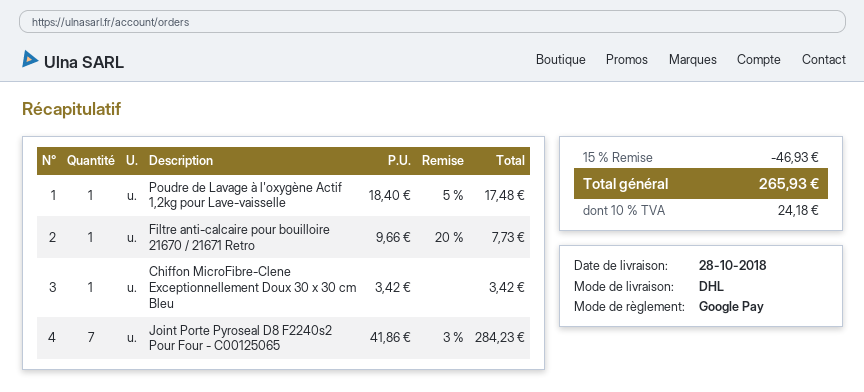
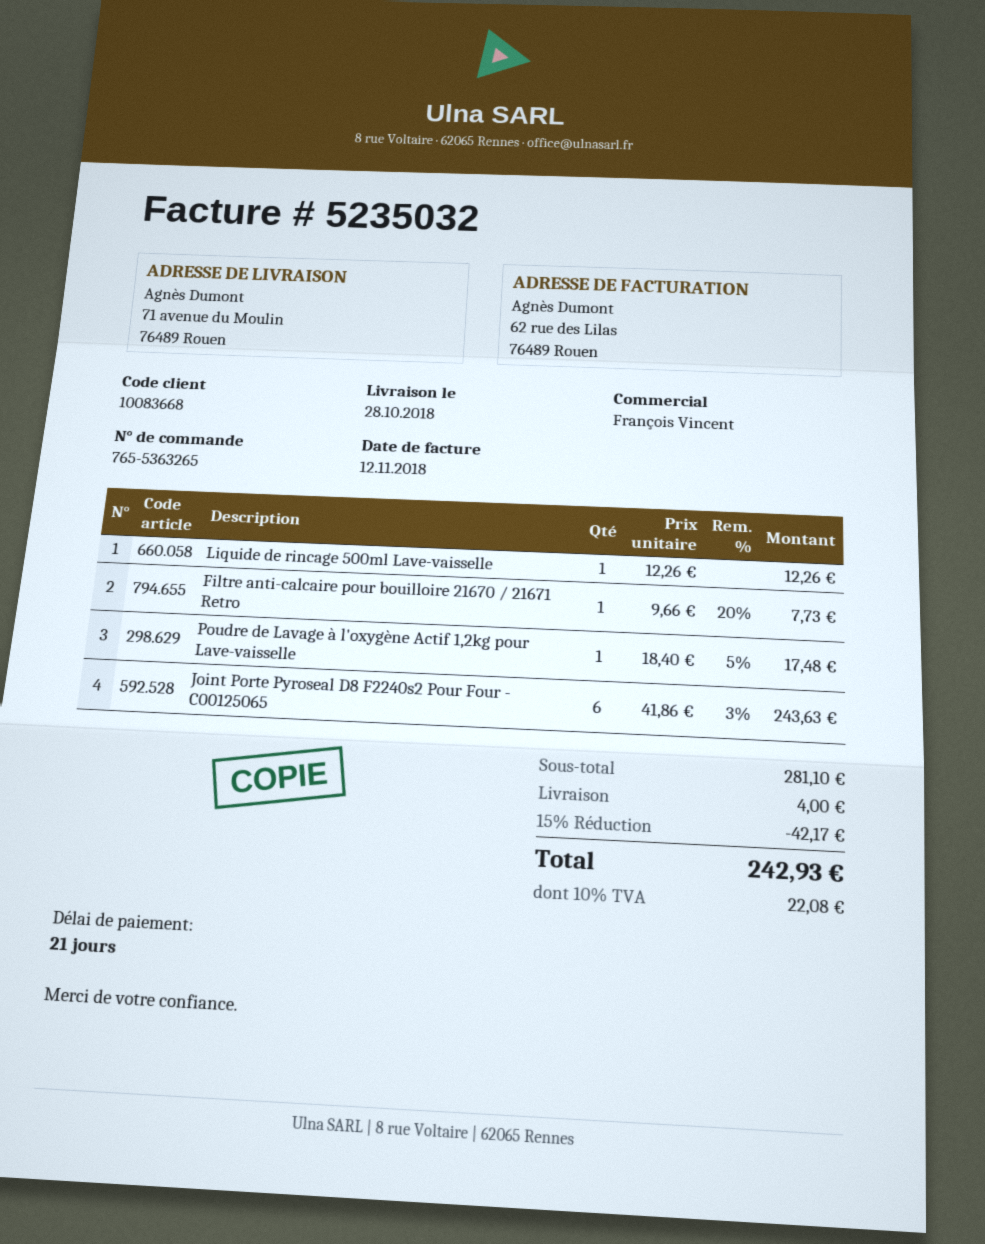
Chiffon MicroFibre-Clene Exceptionnellement Doux 30 x 30 cm Bleu: 1 x 3.42 = 3.42 -> none
Joint Porte Pyroseal D8 F2240s2 Pour Four - C00125065: 7 x 41.86 - 3% = 284.23 -> 6 x 41.86 - 3% = 243.63
Liquide de rincage 500ml Lave-vaisselle: none -> 1 x 12.26 = 12.26
discount: 15% = 46.93 -> 15% = 42.17
shipping: none -> 4.00
tax: 10% = 24.18 -> 10% = 22.08
total: 265.93 -> 242.93

